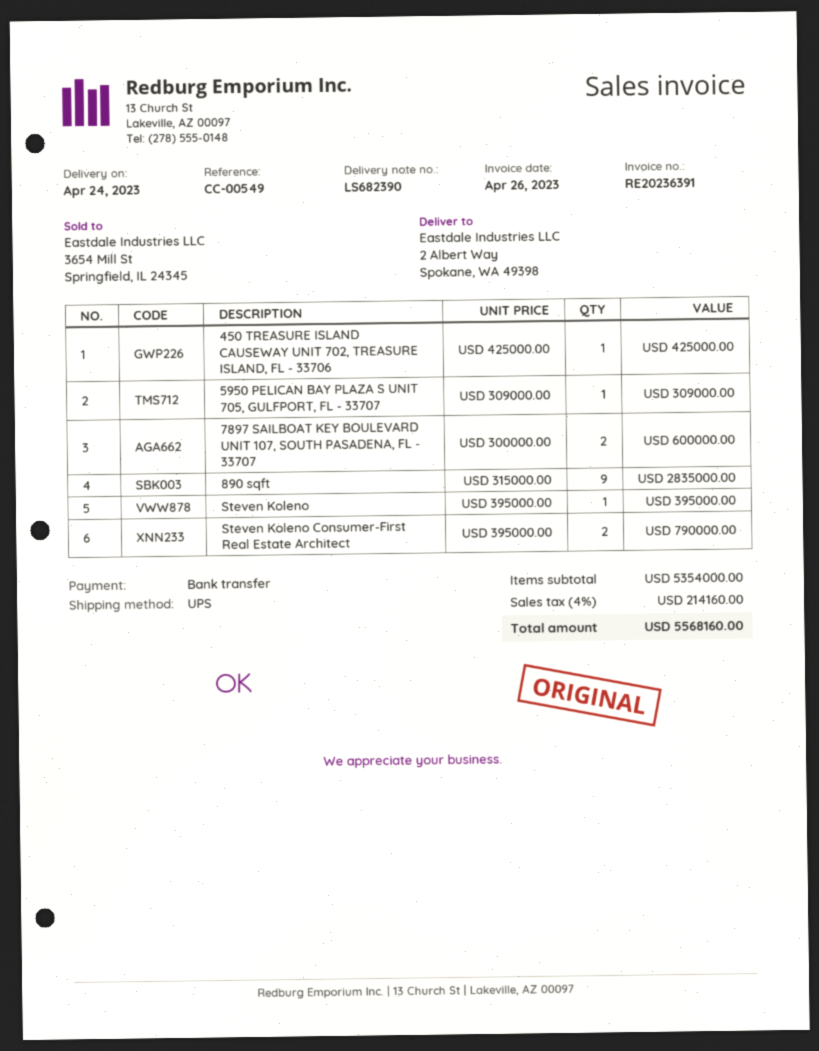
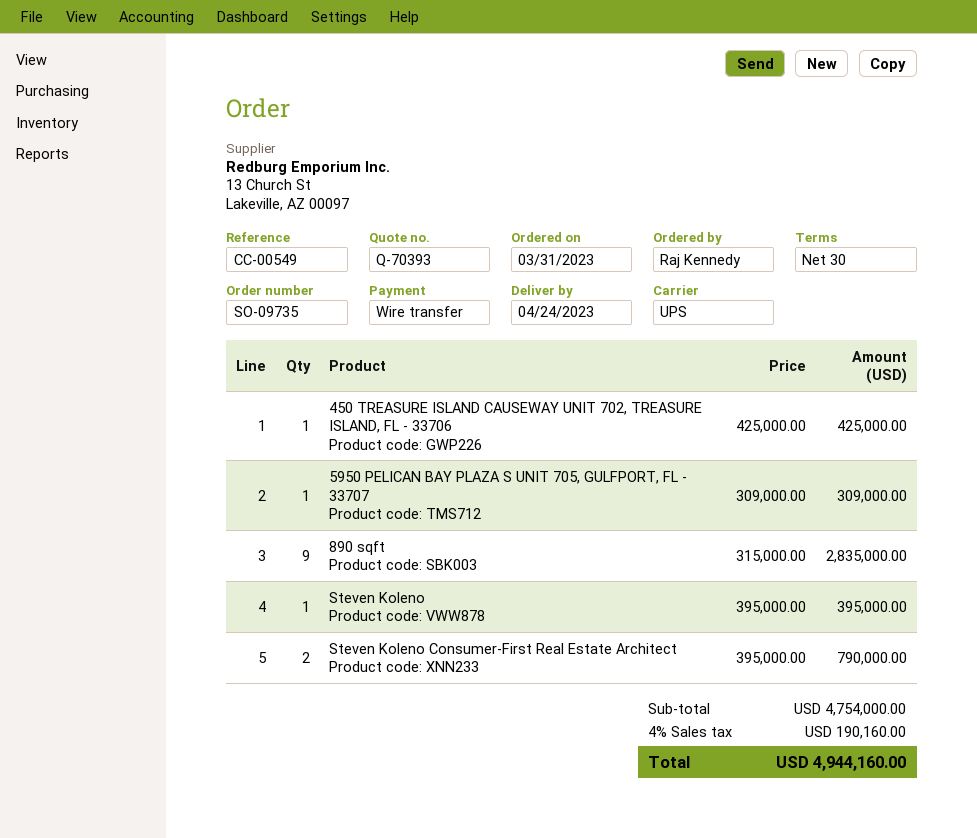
7897 SAILBOAT KEY BOULEVARD UNIT 107, SOUTH PASADENA, FL - 33707: 2 x 300000.00 = 600000.00 -> none
subtotal: 5354000.00 -> 4754000.00
tax: 4% = 214160.00 -> 4% = 190160.00
total: 5568160.00 -> 4944160.00

